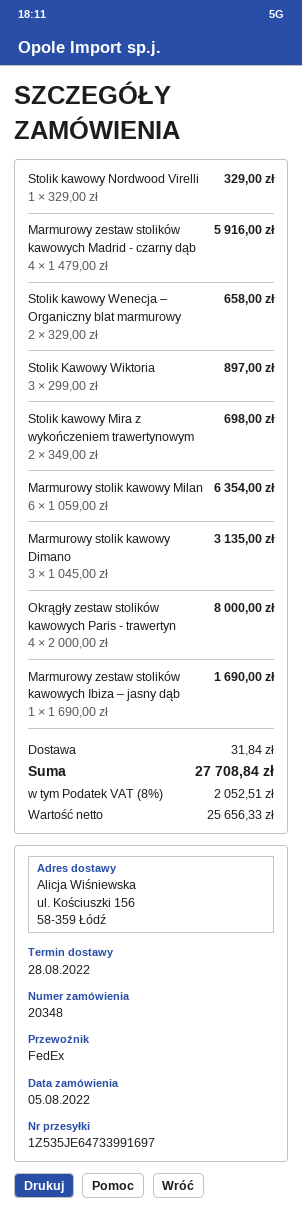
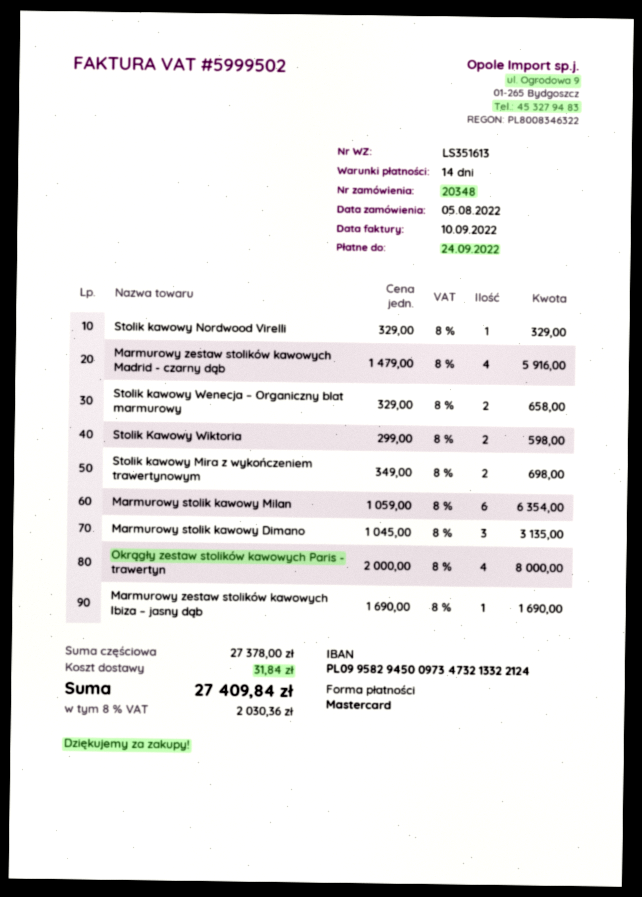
Stolik Kawowy Wiktoria: 3 x 299.00 = 897.00 -> 2 x 299.00 = 598.00
tax: 8% = 2052.51 -> 8% = 2030.36
total: 27708.84 -> 27409.84

